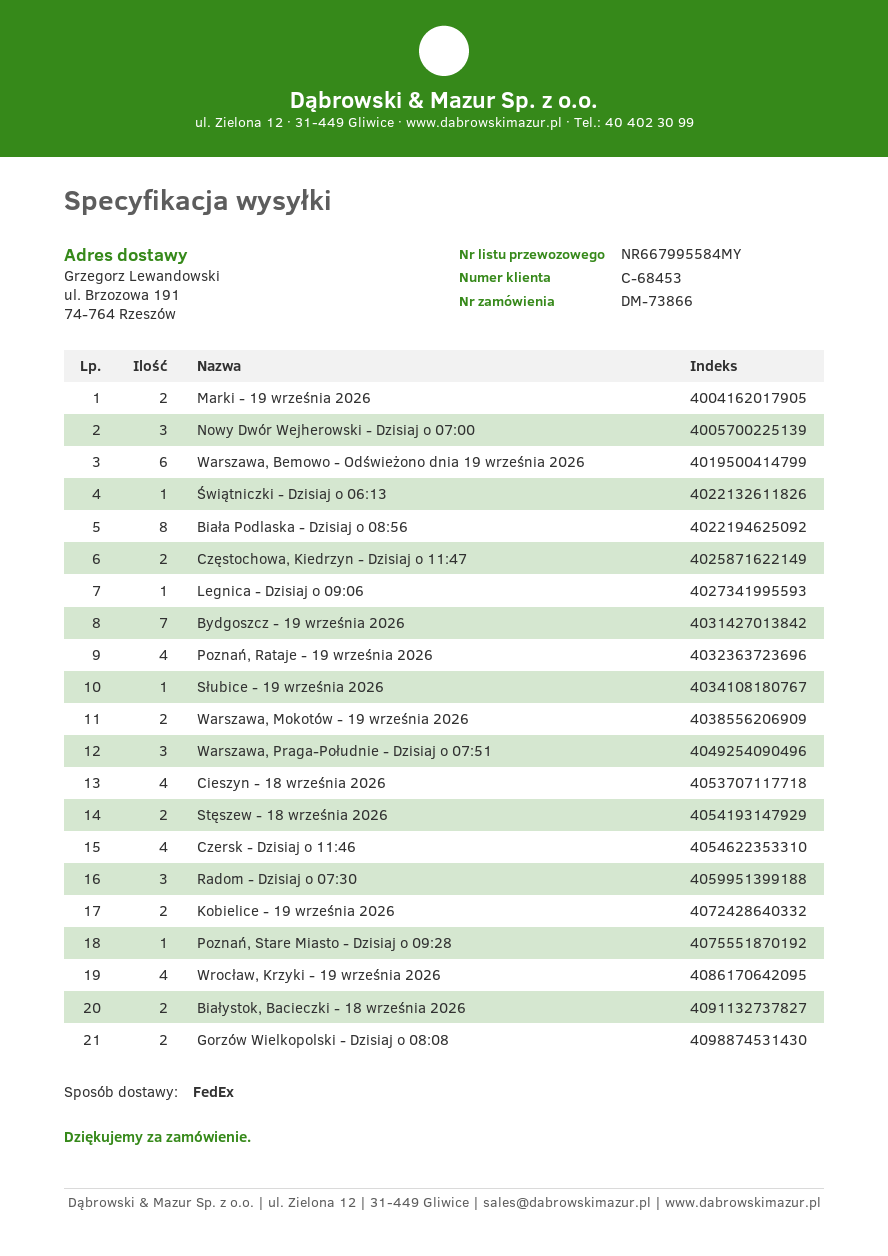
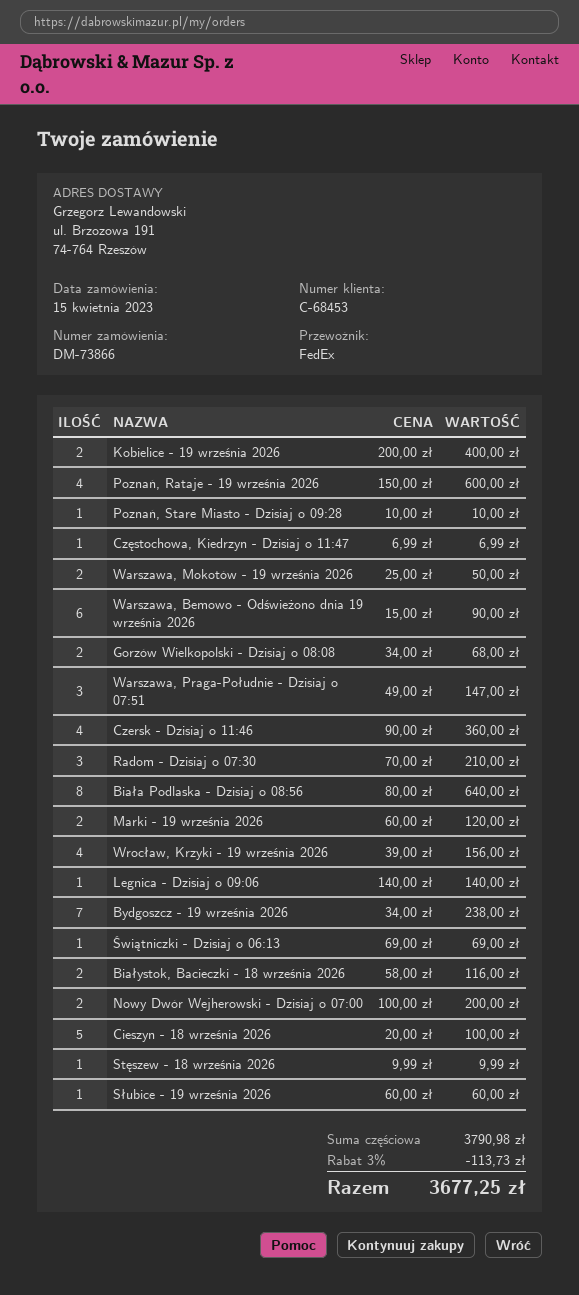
Nowy Dwór Wejherowski - Dzisiaj o 07:00: 3 -> 2
Częstochowa, Kiedrzyn - Dzisiaj o 11:47: 2 -> 1
Cieszyn - 18 września 2026: 4 -> 5
Stęszew - 18 września 2026: 2 -> 1

